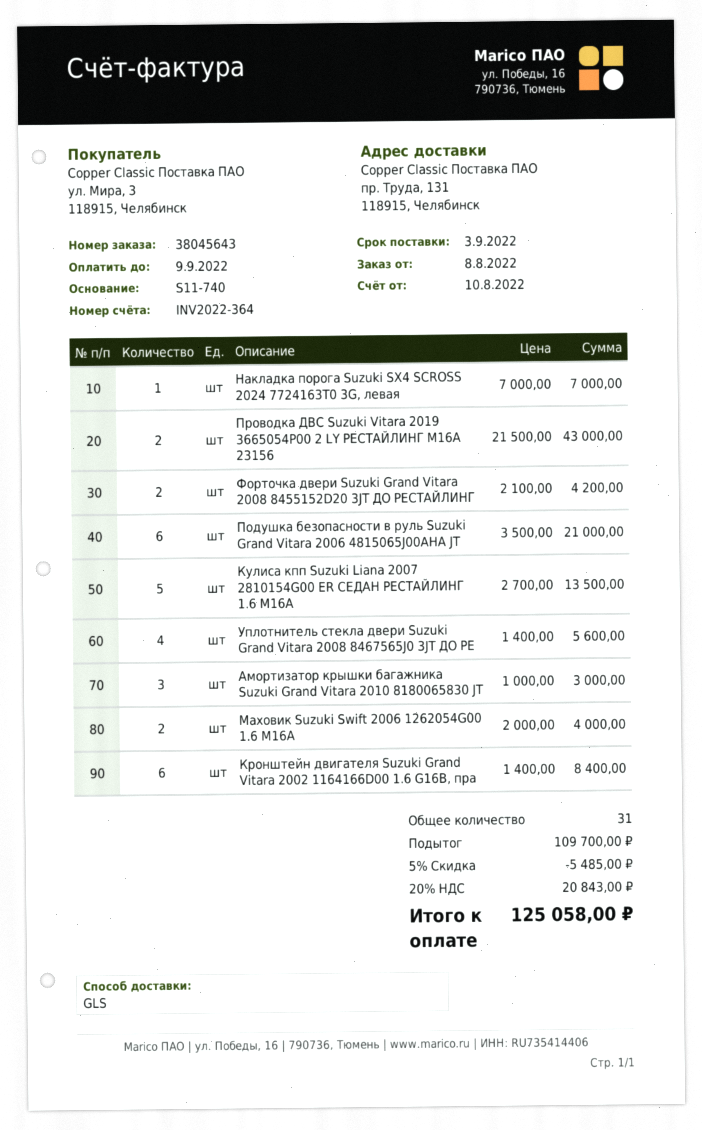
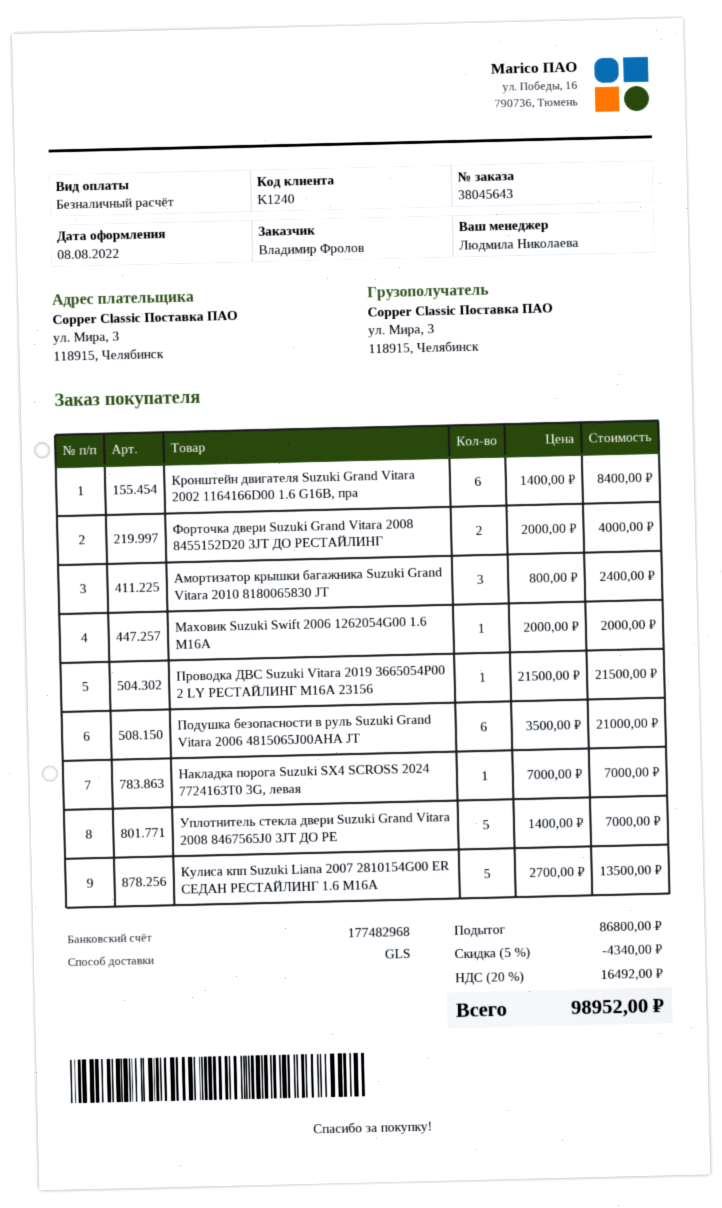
ship to: пр. Труда, 131, 118915, Челябинск -> ул. Мира, 3, 118915, Челябинск
Проводка ДВС Suzuki Vitara 2019 3665054P00 2 LY РЕСТАЙЛИНГ M16A 23156: 2 x 21500.00 = 43000.00 -> 1 x 21500.00 = 21500.00
Форточка двери Suzuki Grand Vitara 2008 8455152D20 3JT ДО РЕСТАЙЛИНГ: 2 x 2100.00 = 4200.00 -> 2 x 2000.00 = 4000.00
Уплотнитель стекла двери Suzuki Grand Vitara 2008 8467565J0 3JT ДО РЕ: 4 x 1400.00 = 5600.00 -> 5 x 1400.00 = 7000.00
Амортизатор крышки багажника Suzuki Grand Vitara 2010 8180065830 JT: 3 x 1000.00 = 3000.00 -> 3 x 800.00 = 2400.00
Маховик Suzuki Swift 2006 1262054G00 1.6 M16A: 2 x 2000.00 = 4000.00 -> 1 x 2000.00 = 2000.00
subtotal: 109700.00 -> 86800.00
discount: 5% = 5485.00 -> 5% = 4340.00
tax: 20% = 20843.00 -> 20% = 16492.00
total: 125058.00 -> 98952.00

